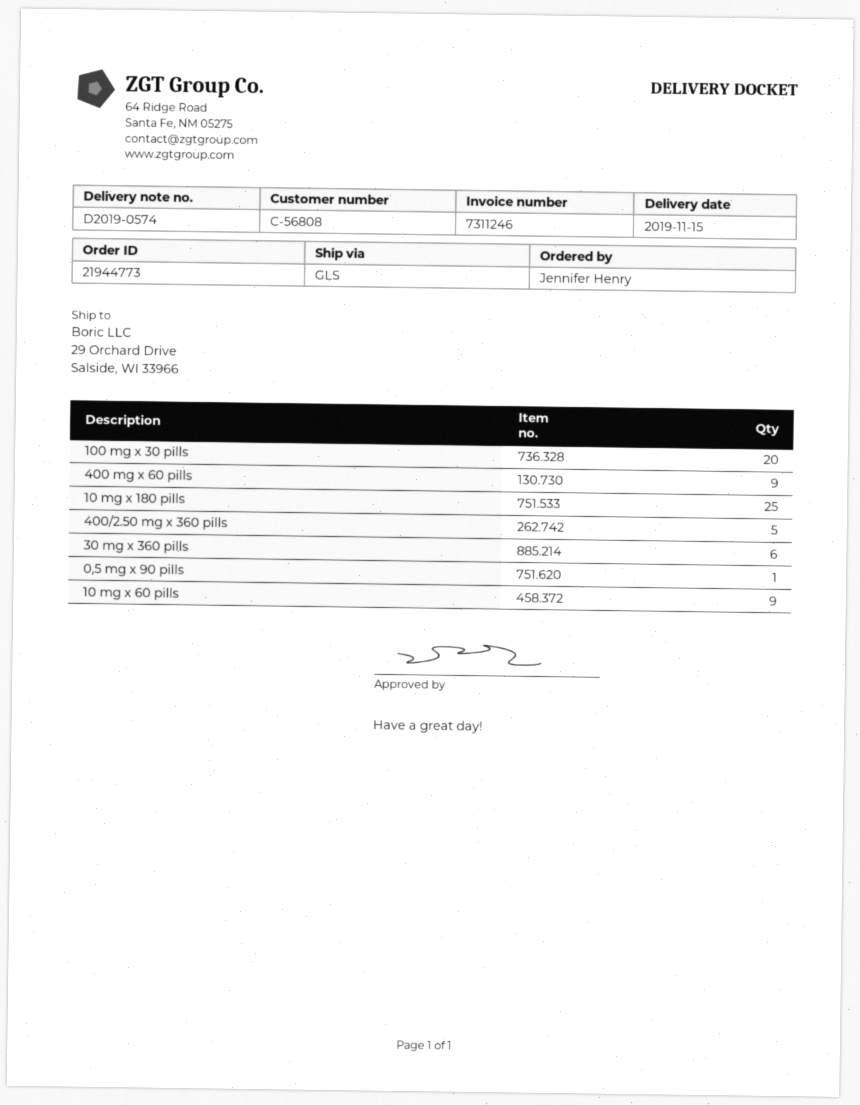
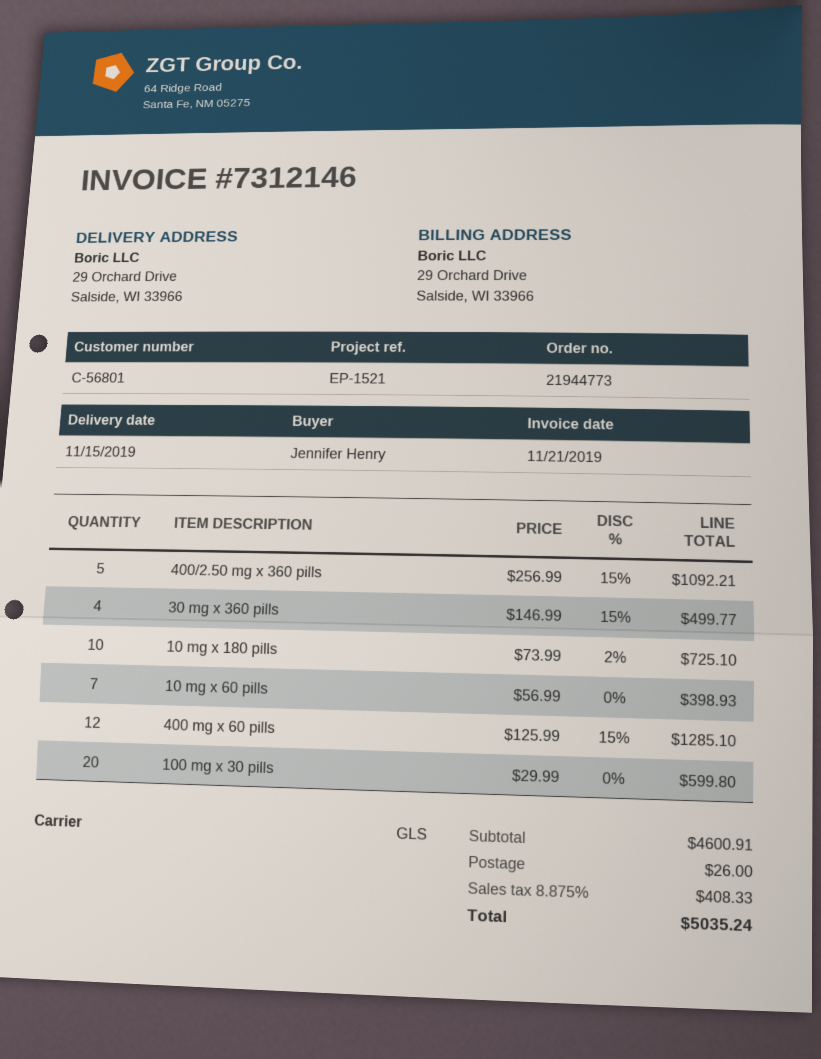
invoice number: 7311246 -> 7312146
customer number: C-56808 -> C-56801
400 mg x 60 pills: 9 -> 12
10 mg x 180 pills: 25 -> 10
30 mg x 360 pills: 6 -> 4
0,5 mg x 90 pills: 1 -> none
10 mg x 60 pills: 9 -> 7

